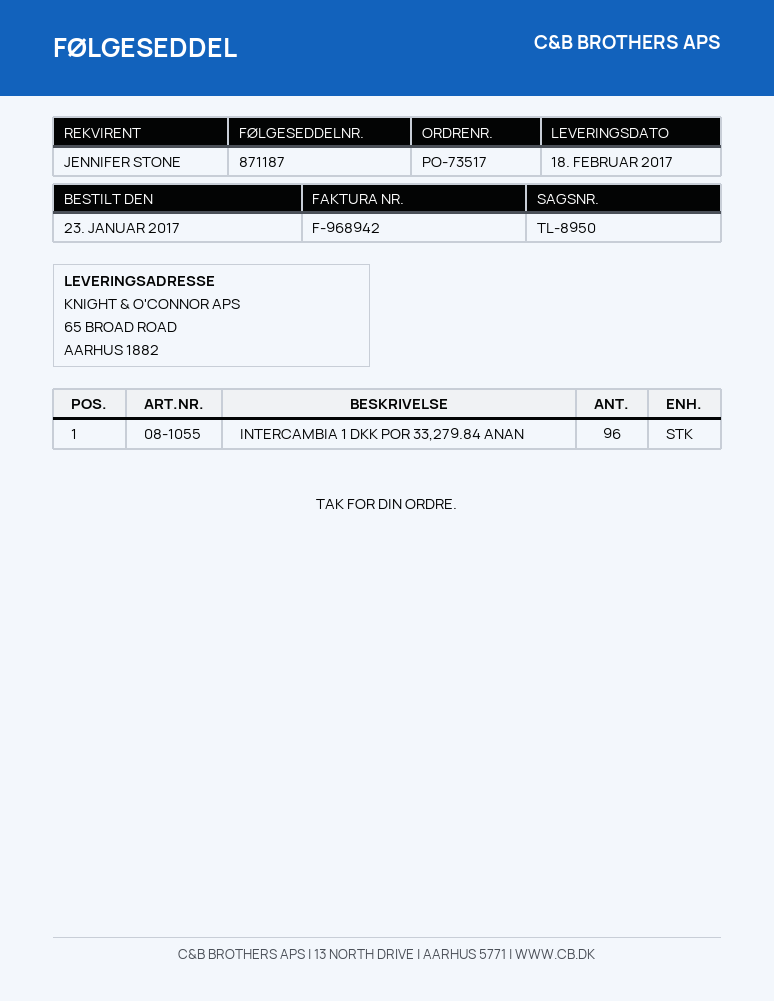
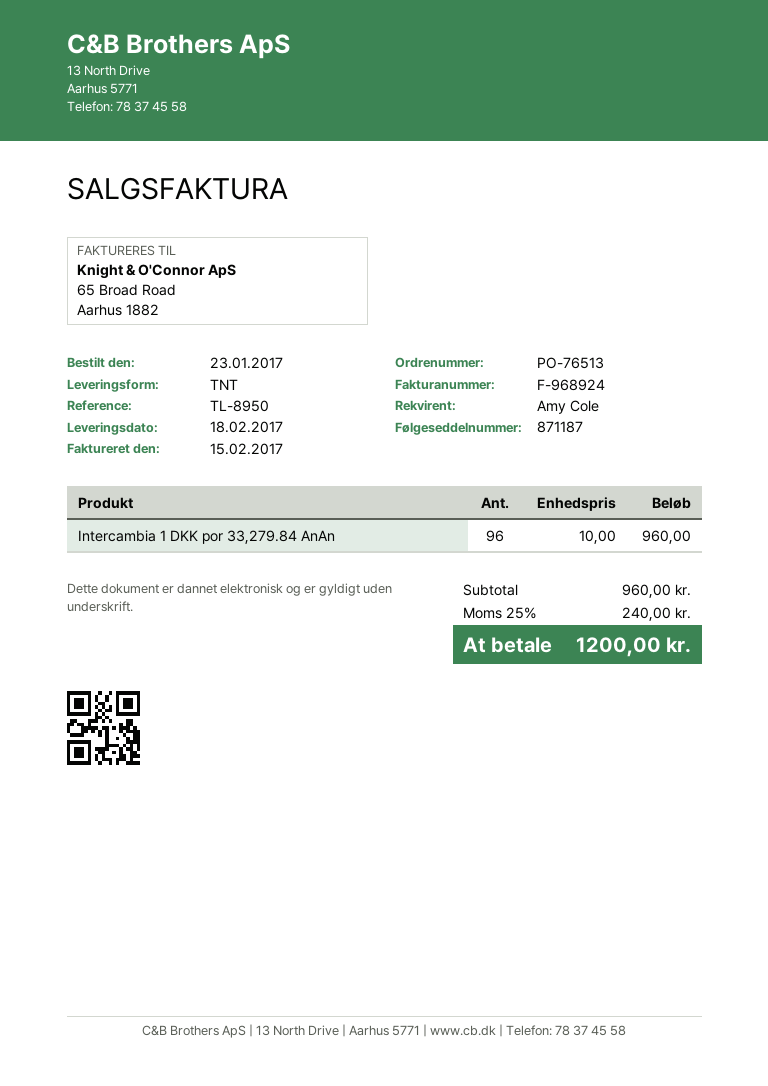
order number: PO-73517 -> PO-76513
invoice number: F-968942 -> F-968924
ordered by: JENNIFER STONE -> Amy Cole

